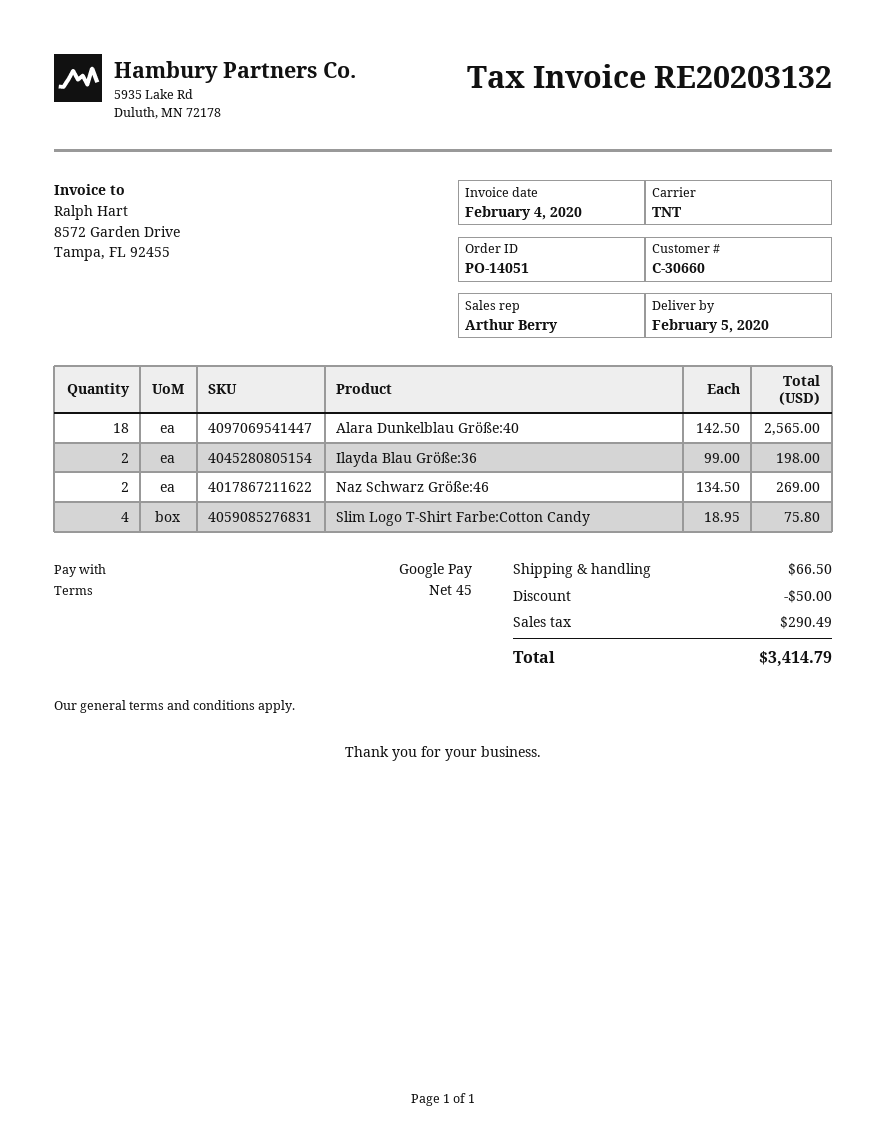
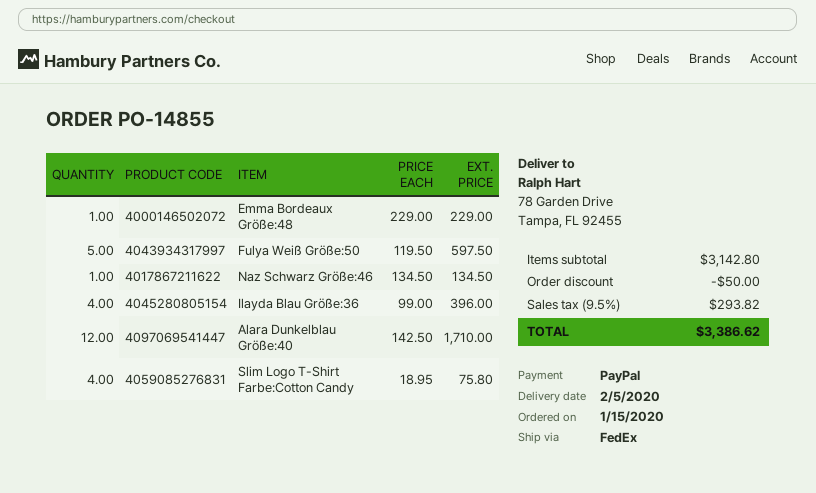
order number: PO-14051 -> PO-14855
payment method: Google Pay -> PayPal
shipping method: TNT -> FedEx
Alara Dunkelblau Größe:40: 18 x 142.50 = 2565.00 -> 12 x 142.50 = 1710.00
Ilayda Blau Größe:36: 2 x 99.00 = 198.00 -> 4 x 99.00 = 396.00
Naz Schwarz Größe:46: 2 x 134.50 = 269.00 -> 1 x 134.50 = 134.50
Emma Bordeaux Größe:48: none -> 1 x 229.00 = 229.00
Fulya Weiß Größe:50: none -> 5 x 119.50 = 597.50
shipping: 66.50 -> none
tax: 290.49 -> 293.82
total: 3414.79 -> 3386.62

